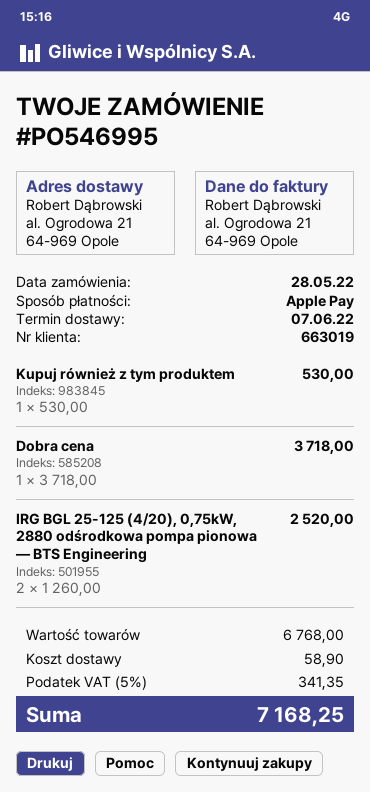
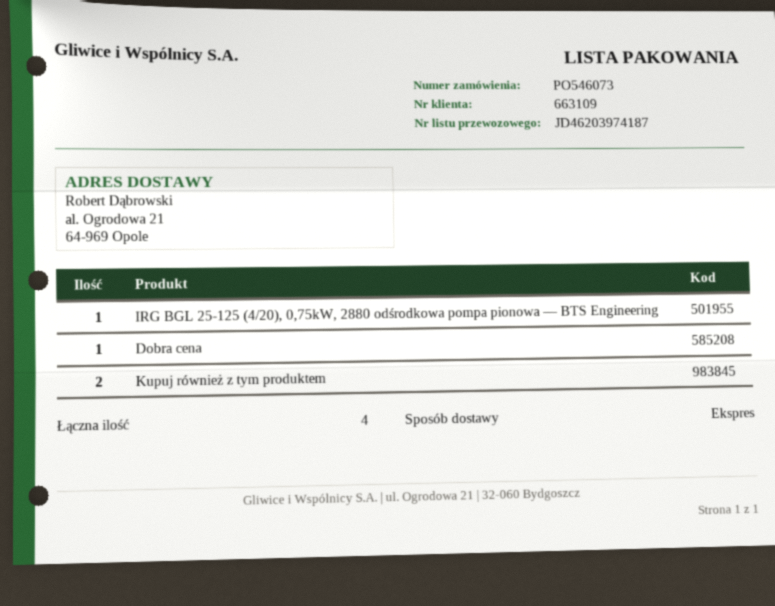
order number: PO546995 -> PO546073
customer number: 663019 -> 663109
Kupuj również z tym produktem: 1 -> 2
IRG BGL 25-125 (4/20), 0,75kW, 2880 odśrodkowa pompa pionowa — BTS Engineering: 2 -> 1

